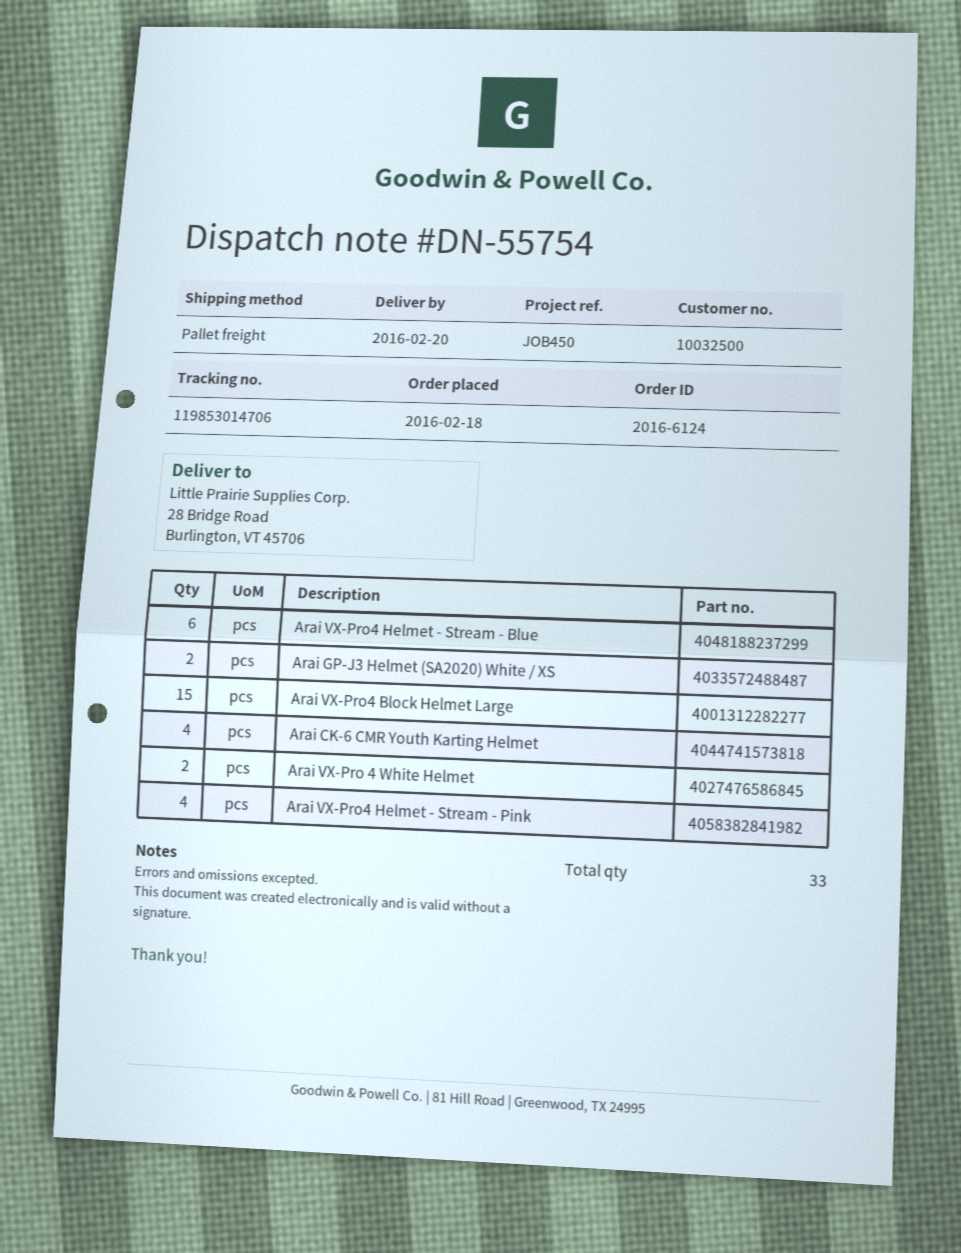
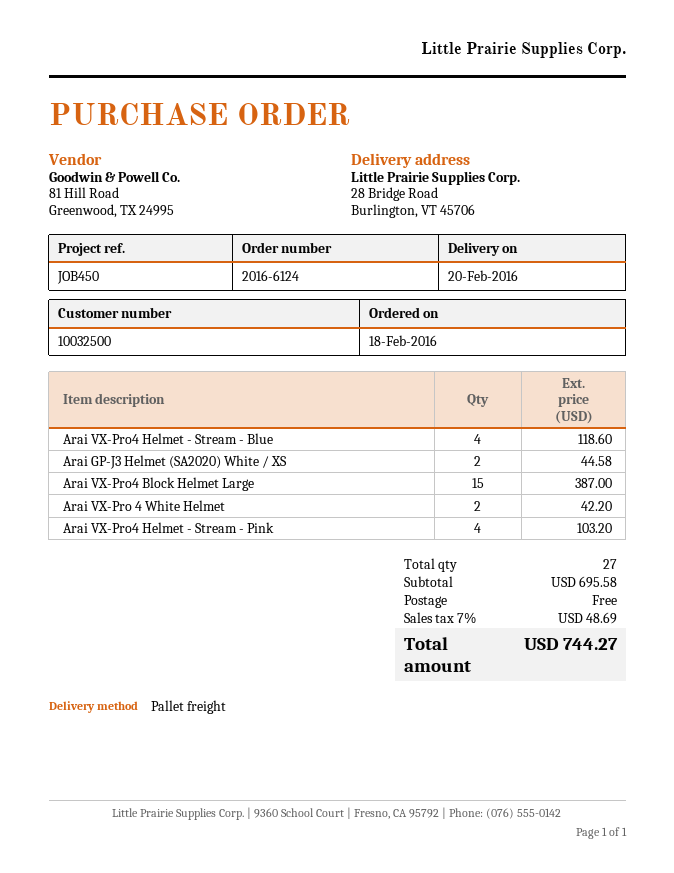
Arai VX-Pro4 Helmet - Stream - Blue: 6 -> 4
Arai CK-6 CMR Youth Karting Helmet: 4 -> none
total quantity: 33 -> 27

